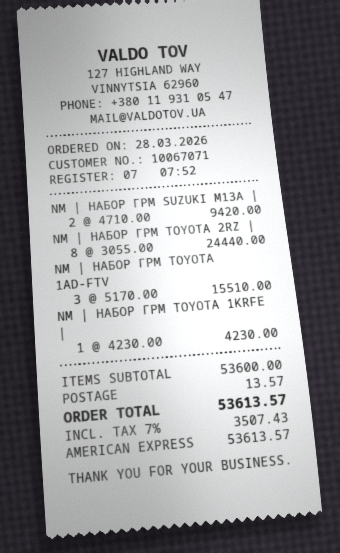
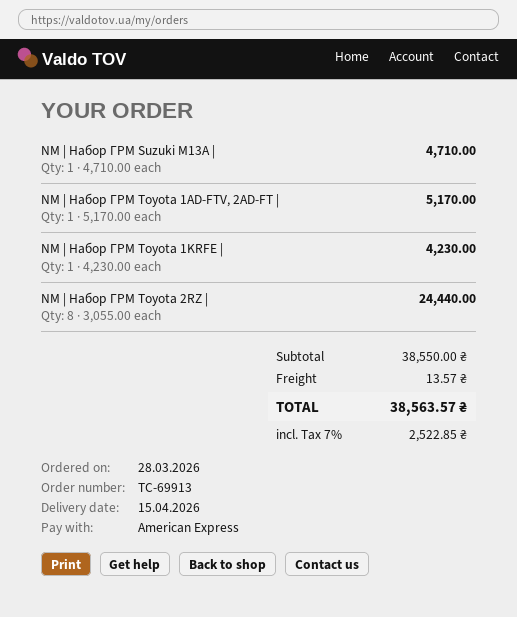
NM | НАБОР ГРМ SUZUKI M13A |: 2 x 4710.00 = 9420.00 -> 1 x 4710.00 = 4710.00
NM | НАБОР ГРМ TOYOTA 1AD-FTV: 3 x 5170.00 = 15510.00 -> 1 x 5170.00 = 5170.00
subtotal: 53600.00 -> 38550.00
tax: 7% = 3507.43 -> 7% = 2522.85
total: 53613.57 -> 38563.57

